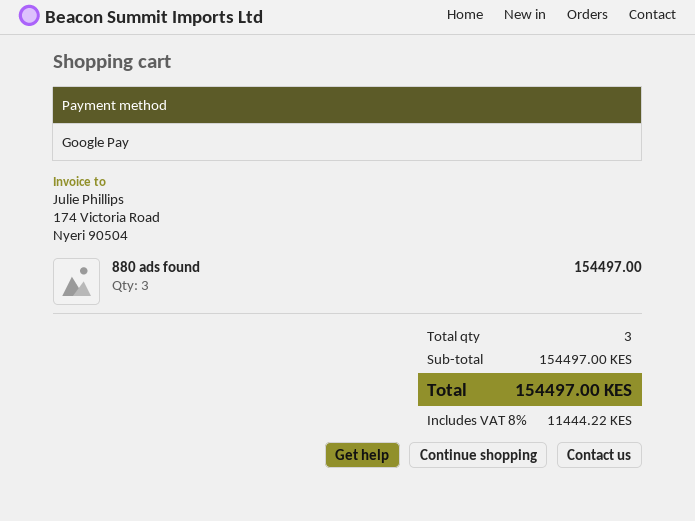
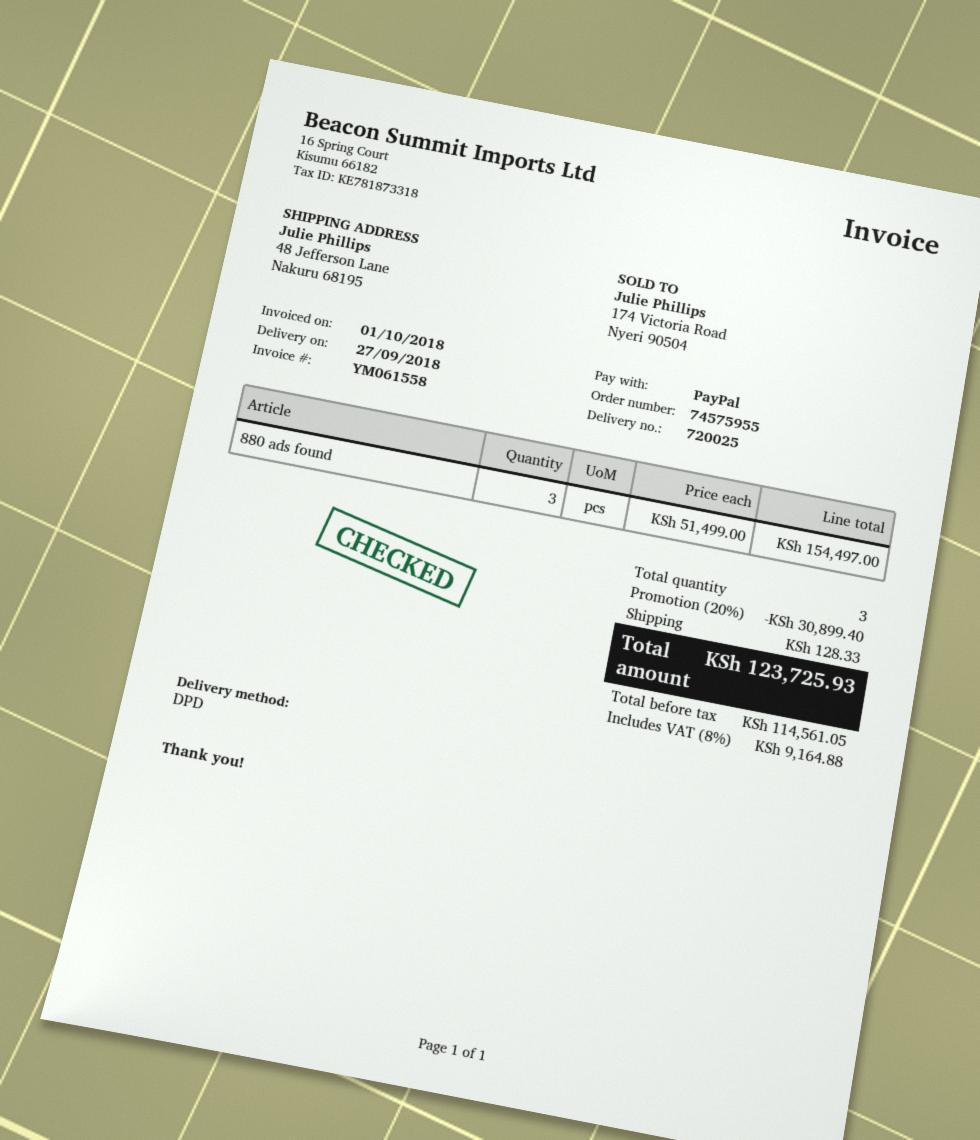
payment method: Google Pay -> PayPal
discount: none -> 20% = 30899.40
shipping: none -> 128.33
tax: 8% = 11444.22 -> 8% = 9164.88
total: 154497.00 -> 123725.93

